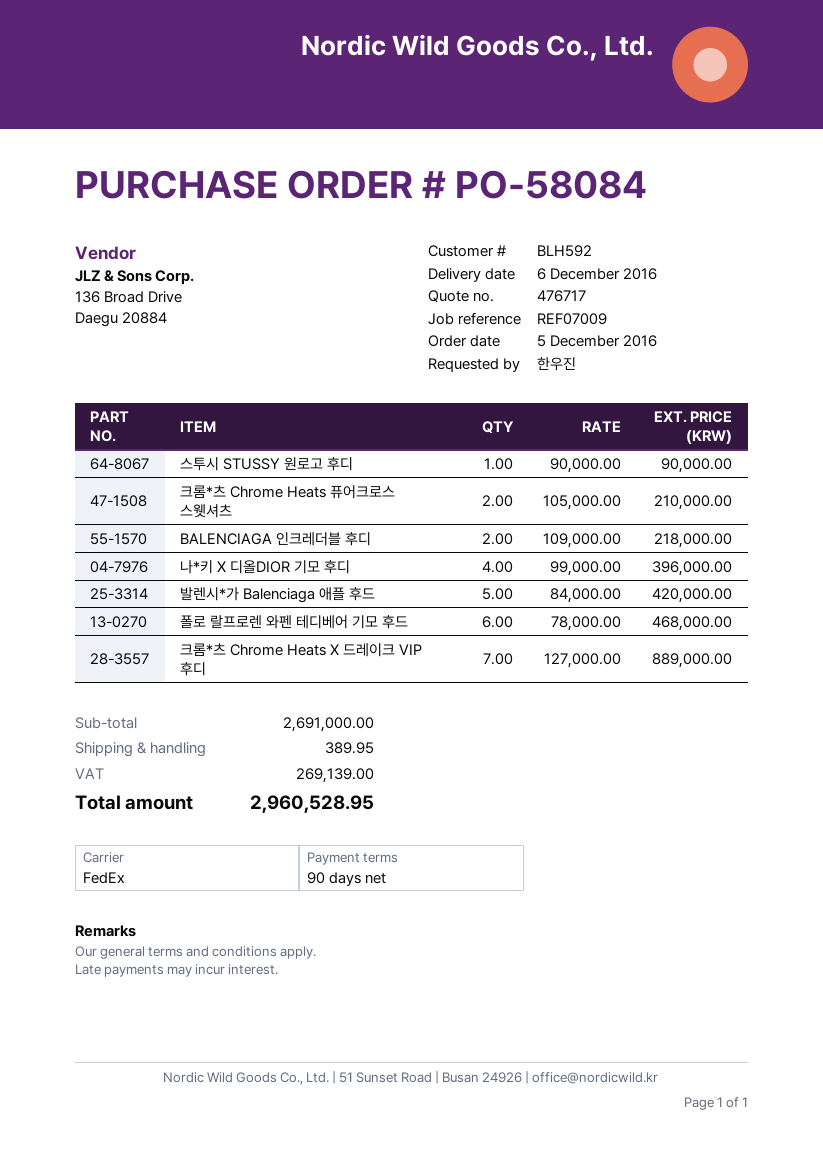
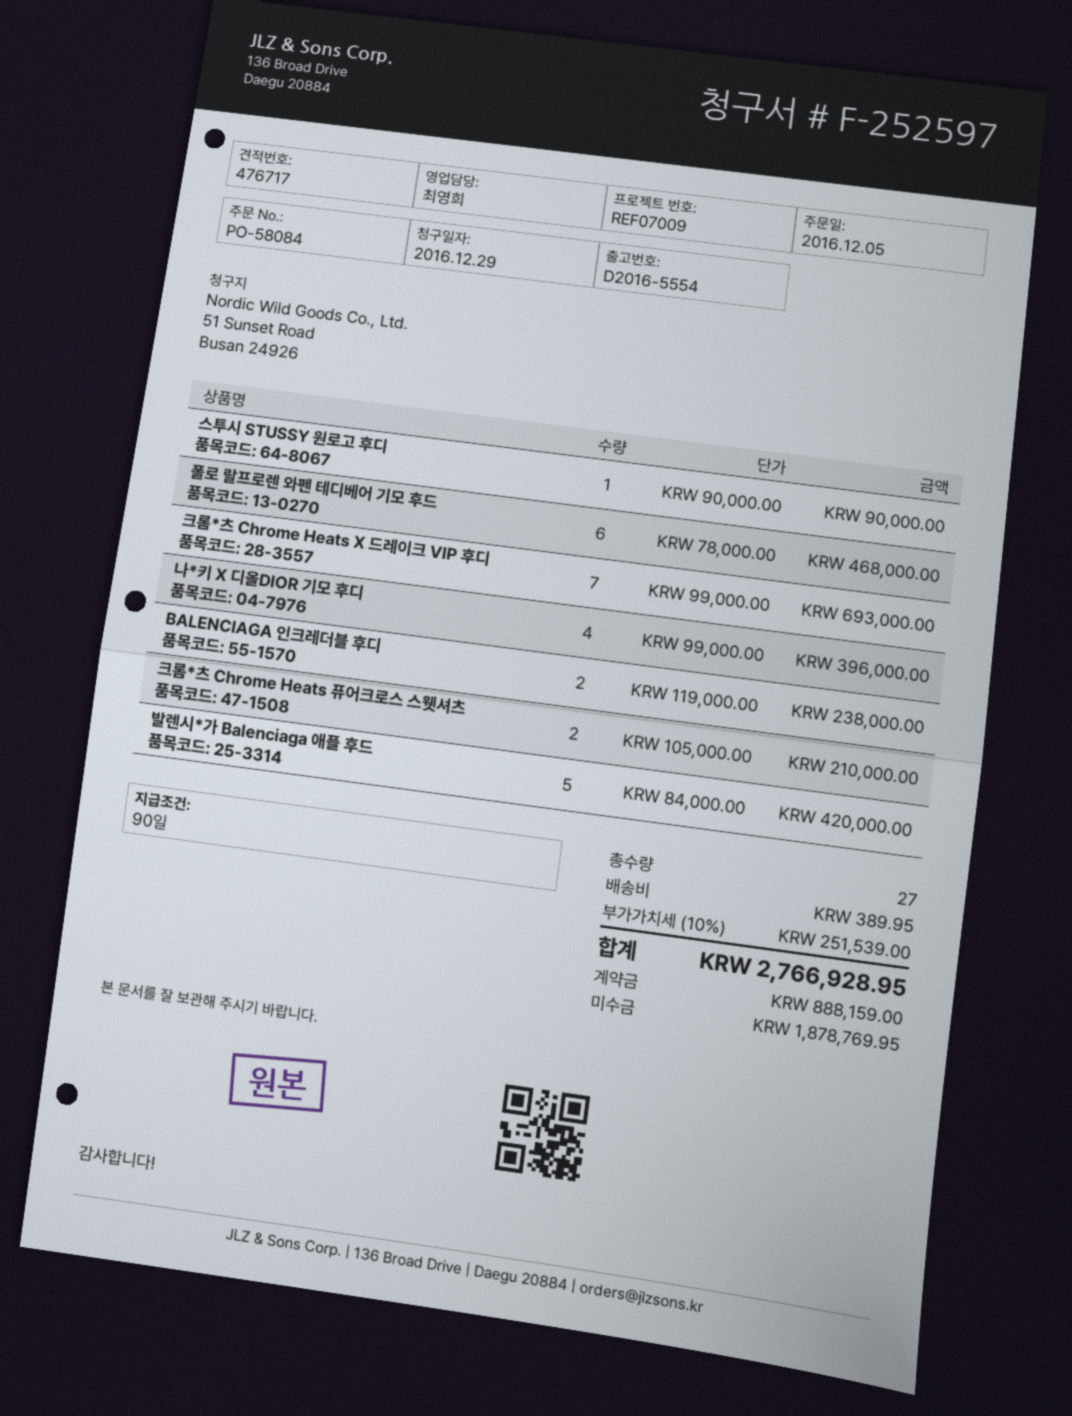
BALENCIAGA 인크레더블 후디: 2 x 109000.00 = 218000.00 -> 2 x 119000.00 = 238000.00
크롬*츠 Chrome Heats X 드레이크 VIP 후디: 7 x 127000.00 = 889000.00 -> 7 x 99000.00 = 693000.00
tax: 269139.00 -> 251539.00
total: 2960528.95 -> 2766928.95

